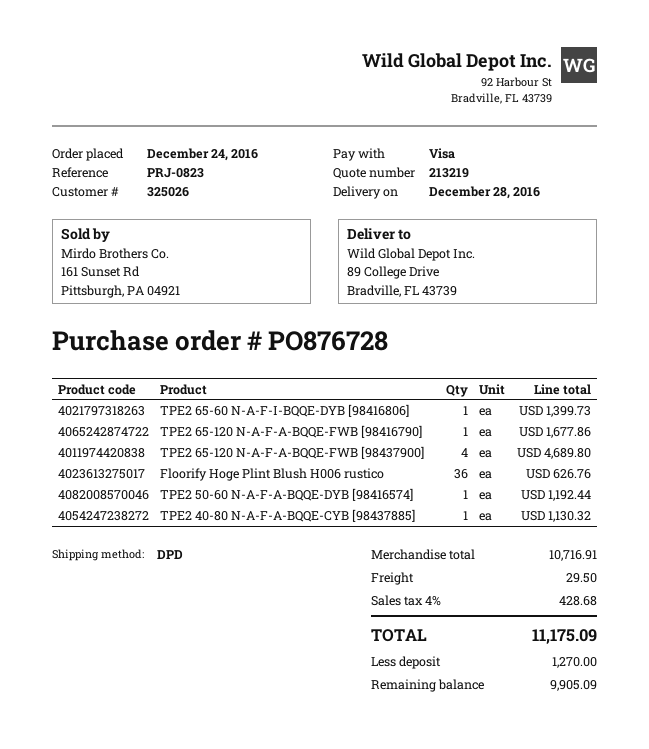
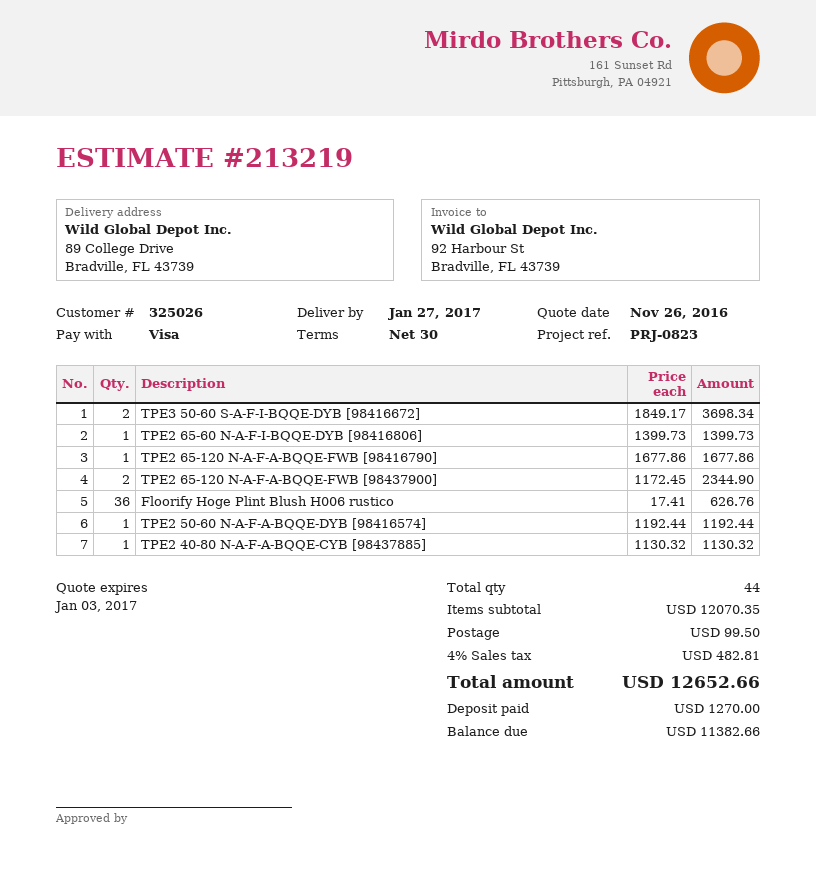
delivery date: 2016-12-28 -> 2017-01-27
TPE2 65-120 N-A-F-A-BQQE-FWB [98437900]: 4 for 4689.80 -> 2 for 2344.90
TPE3 50-60 S-A-F-I-BQQE-DYB [98416672]: none -> 2 for 3698.34
subtotal: 10716.91 -> 12070.35
shipping: 29.50 -> 99.50
tax: 4% = 428.68 -> 4% = 482.81
total: 11175.09 -> 12652.66
balance: 9905.09 -> 11382.66

